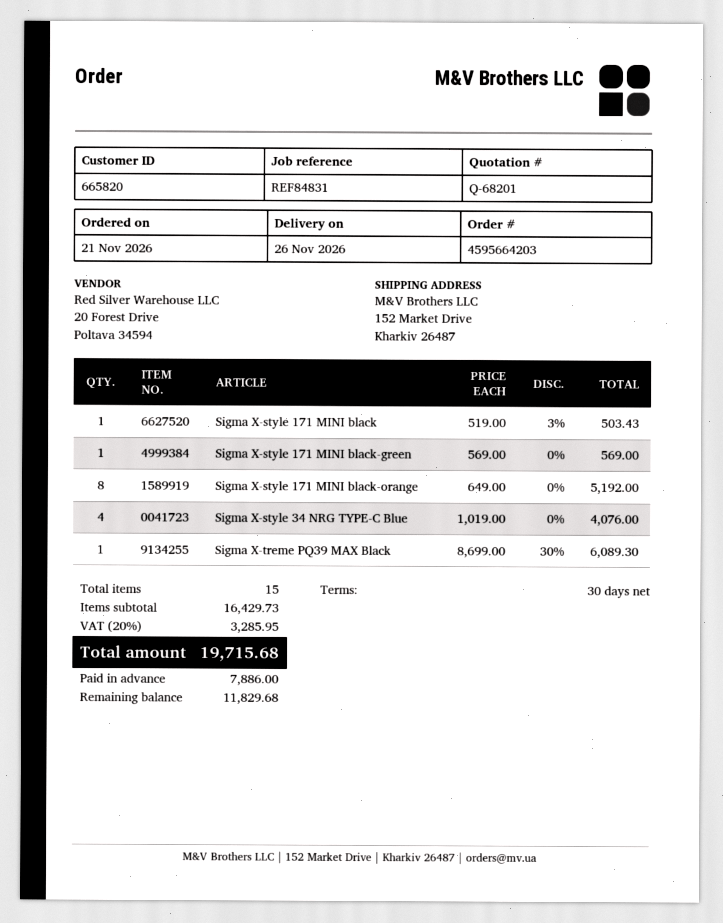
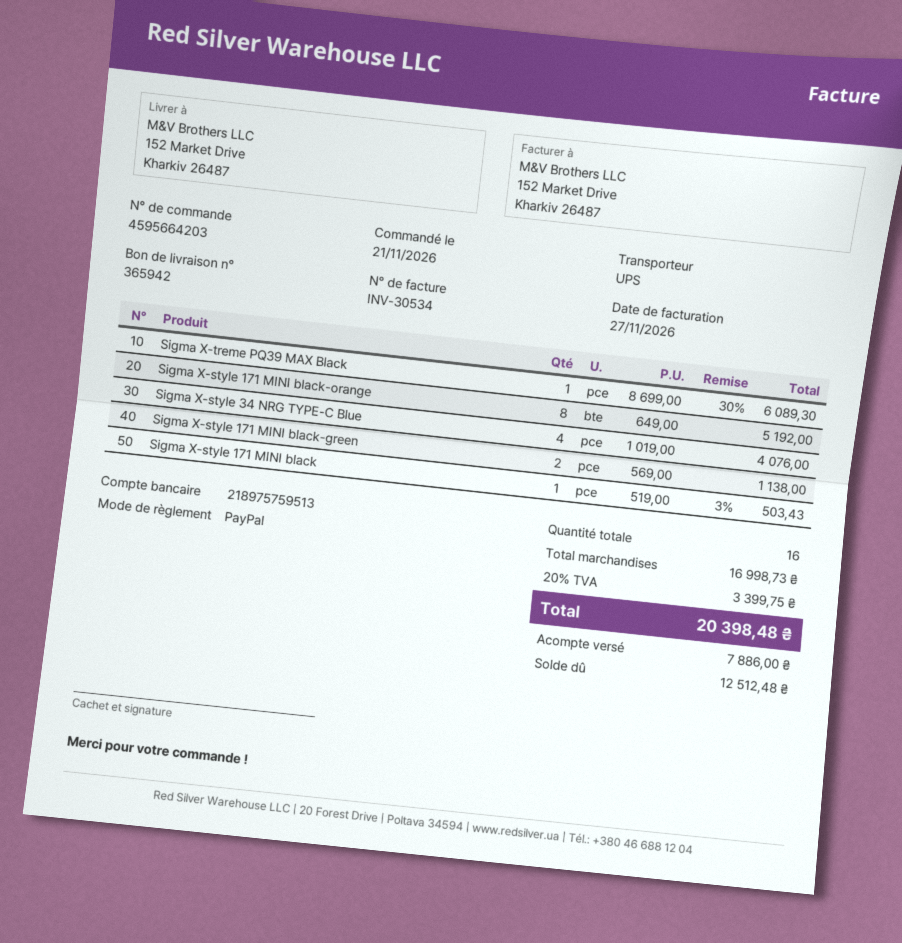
Sigma X-style 171 MINI black-green: 1 x 569.00 = 569.00 -> 2 x 569.00 = 1138.00
total quantity: 15 -> 16
subtotal: 16429.73 -> 16998.73
tax: 20% = 3285.95 -> 20% = 3399.75
total: 19715.68 -> 20398.48
balance: 11829.68 -> 12512.48

